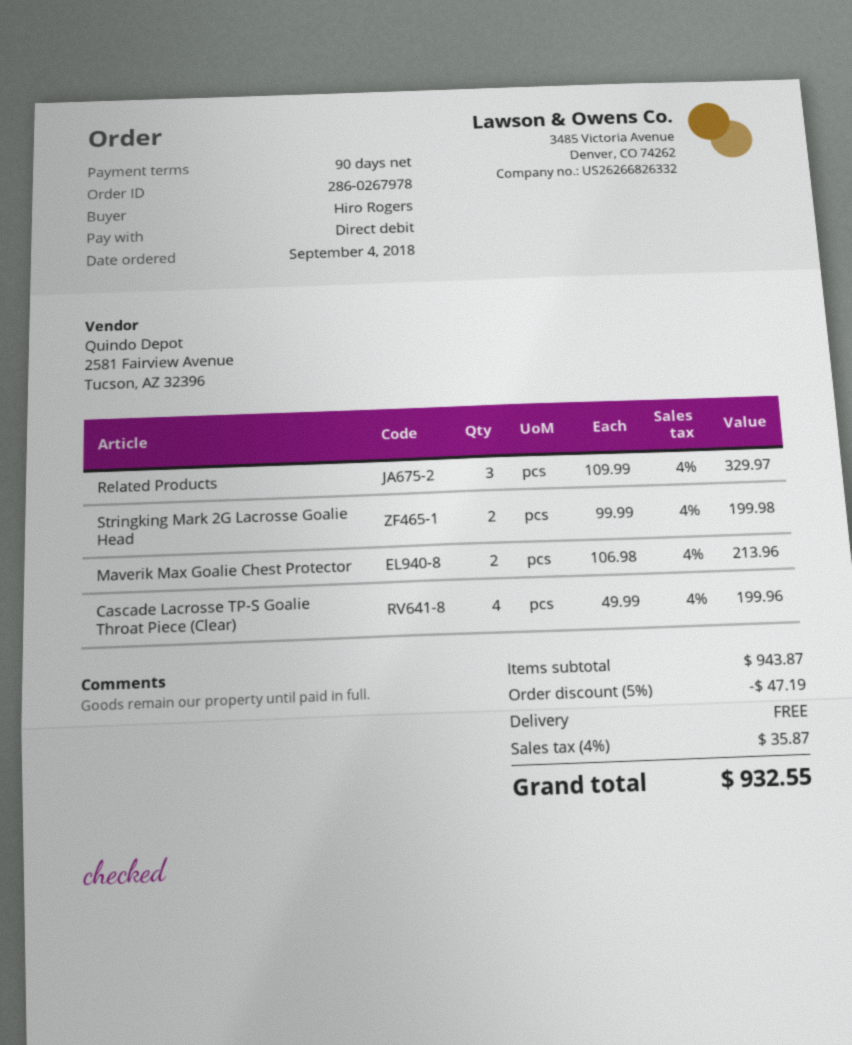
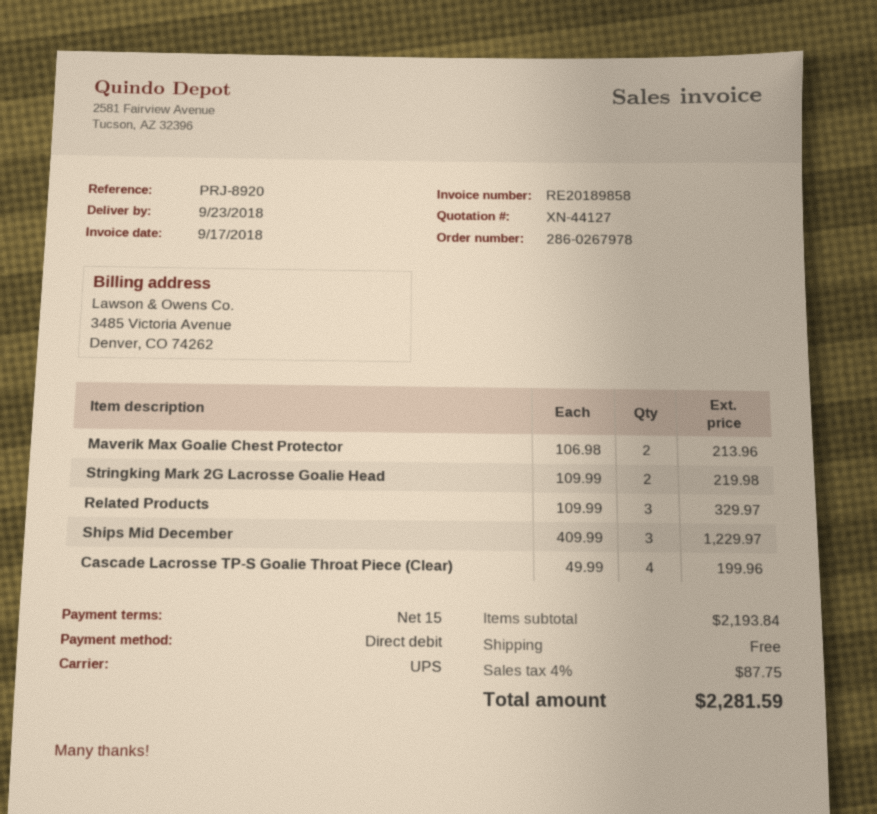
payment terms: 90 days -> 15 days
Stringking Mark 2G Lacrosse Goalie Head: 2 x 99.99 = 199.98 -> 2 x 109.99 = 219.98
Ships Mid December: none -> 3 x 409.99 = 1229.97
subtotal: 943.87 -> 2193.84
discount: 5% = 47.19 -> none
tax: 4% = 35.87 -> 4% = 87.75
total: 932.55 -> 2281.59

